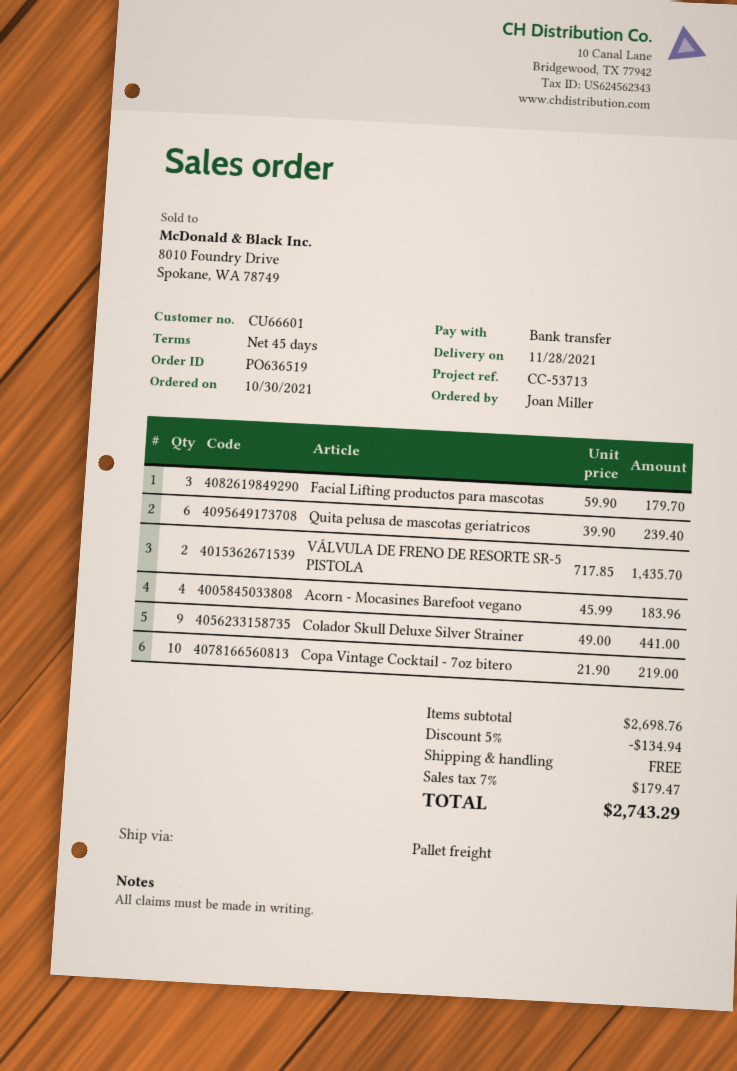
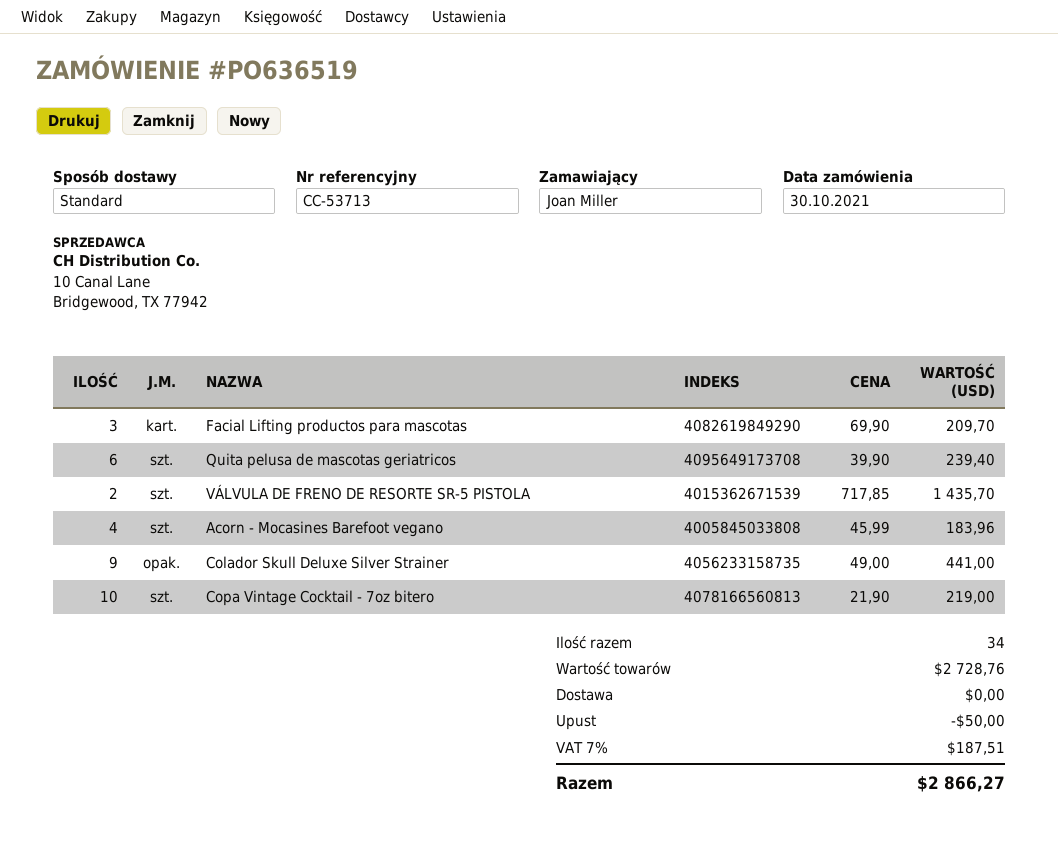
shipping method: pallet freight -> standard
Facial Lifting productos para mascotas: 3 x 59.90 = 179.70 -> 3 x 69.90 = 209.70
subtotal: 2698.76 -> 2728.76
discount: 134.94 -> 50.00
tax: 7% = 179.47 -> 7% = 187.51
total: 2743.29 -> 2866.27

